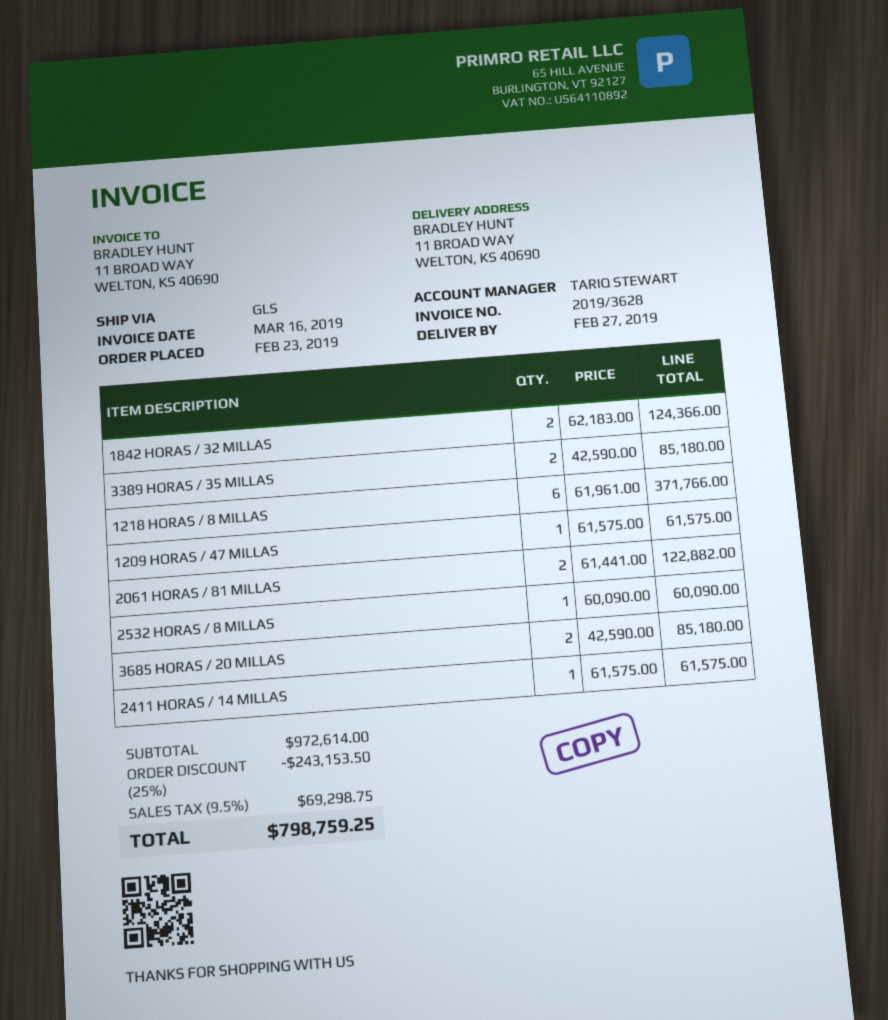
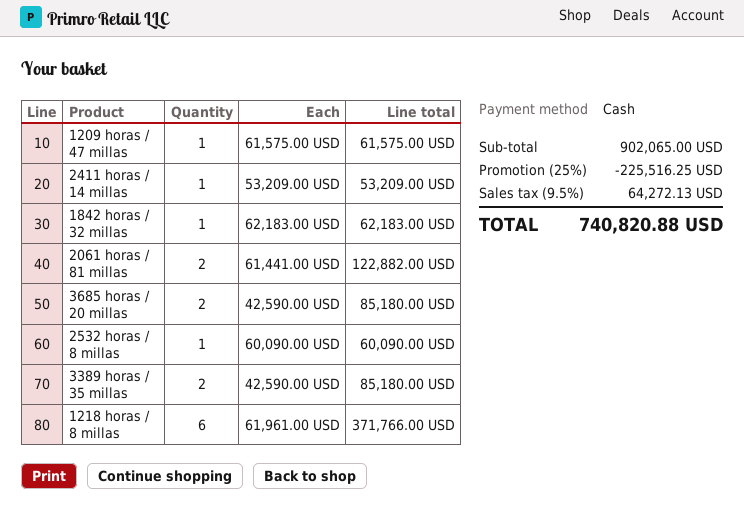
1842 HORAS / 32 MILLAS: 2 x 62183.00 = 124366.00 -> 1 x 62183.00 = 62183.00
2411 HORAS / 14 MILLAS: 1 x 61575.00 = 61575.00 -> 1 x 53209.00 = 53209.00
subtotal: 972614.00 -> 902065.00
discount: 25% = 243153.50 -> 25% = 225516.25
tax: 9.5% = 69298.75 -> 9.5% = 64272.13
total: 798759.25 -> 740820.88

